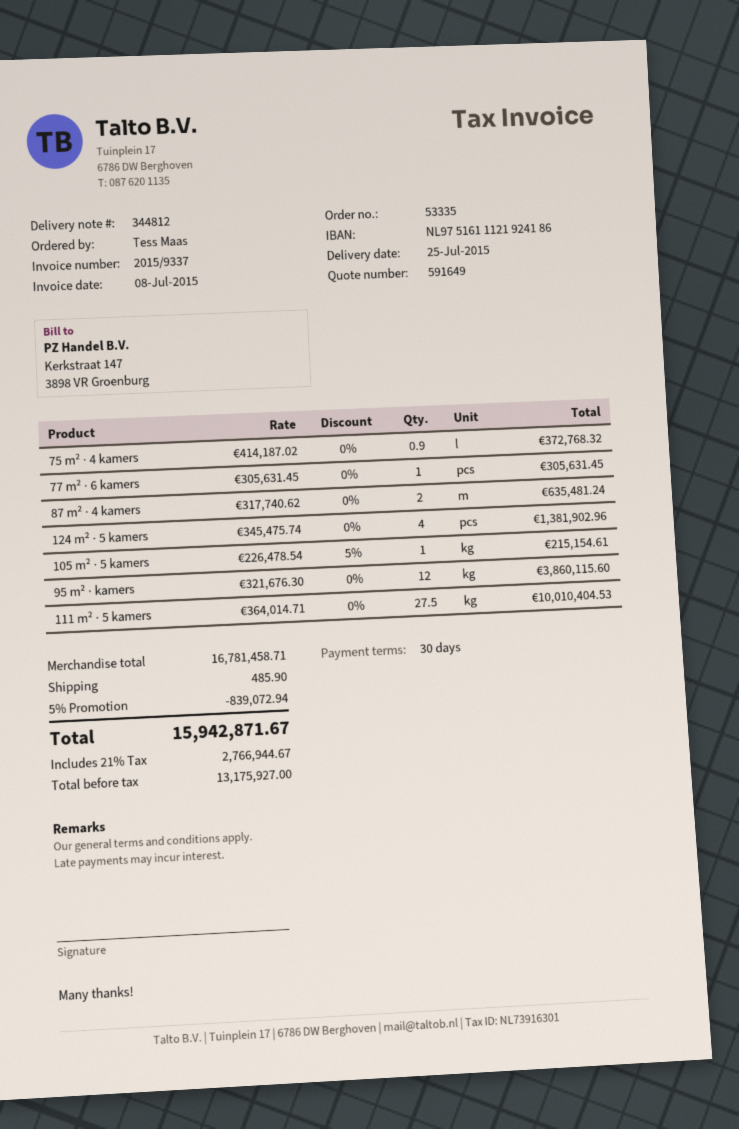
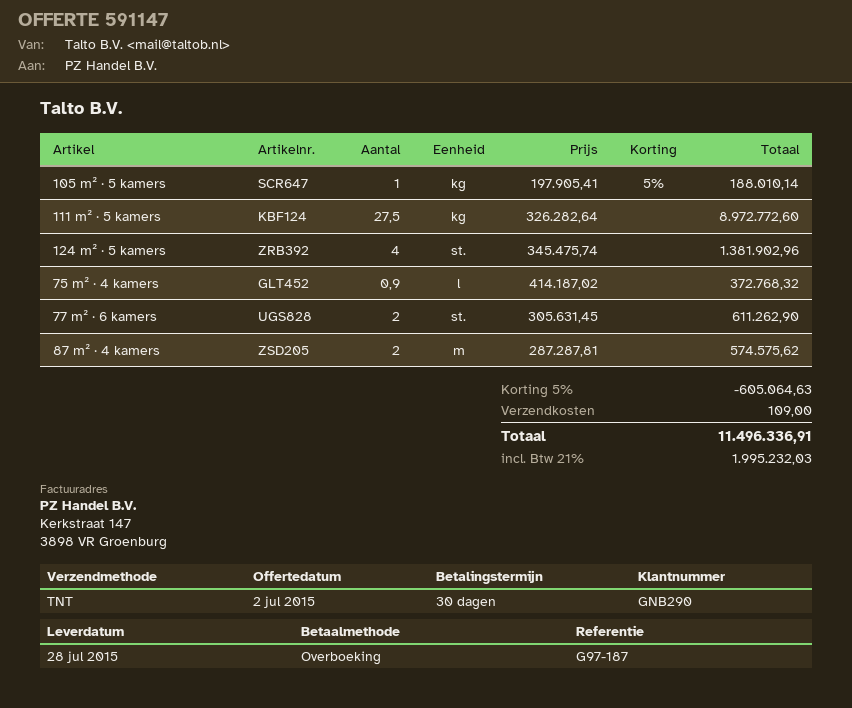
quote number: 591649 -> 591147
delivery date: 2015-07-25 -> 2015-07-28
77 m² · 6 kamers: 1 x 305631.45 = 305631.45 -> 2 x 305631.45 = 611262.90
87 m² · 4 kamers: 2 x 317740.62 = 635481.24 -> 2 x 287287.81 = 574575.62
105 m² · 5 kamers: 1 x 226478.54 - 5% = 215154.61 -> 1 x 197905.41 - 5% = 188010.14
95 m² · kamers: 12 x 321676.30 = 3860115.60 -> none
111 m² · 5 kamers: 27.5 x 364014.71 = 10010404.53 -> 27.5 x 326282.64 = 8972772.60
discount: 5% = 839072.94 -> 5% = 605064.63
shipping: 485.90 -> 109.00
tax: 21% = 2766944.67 -> 21% = 1995232.03
total: 15942871.67 -> 11496336.91

